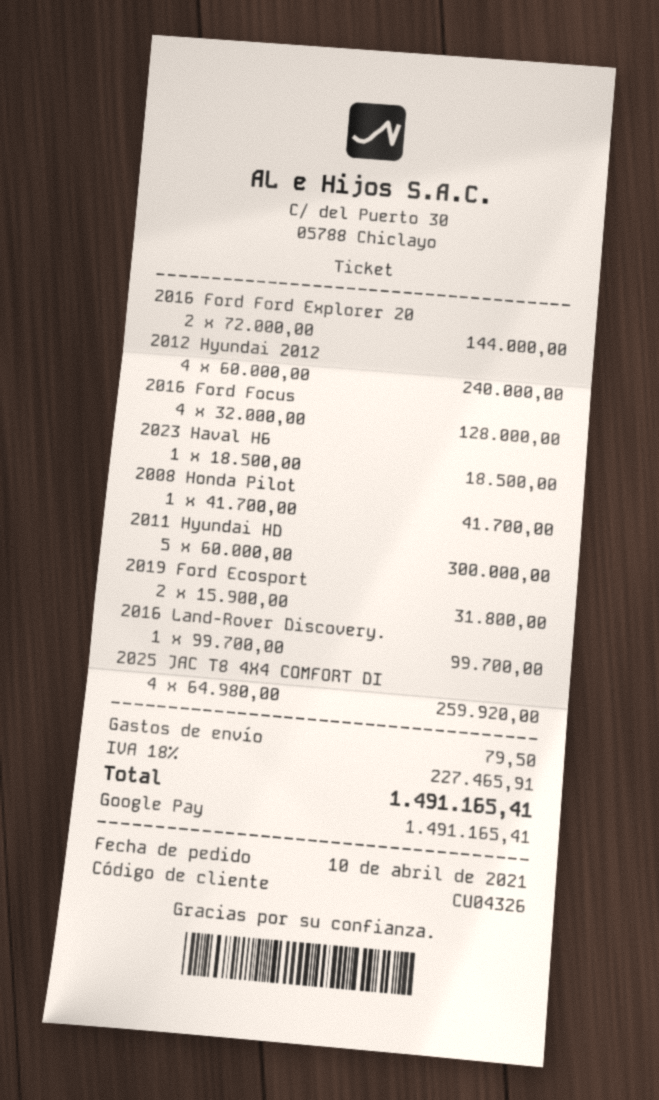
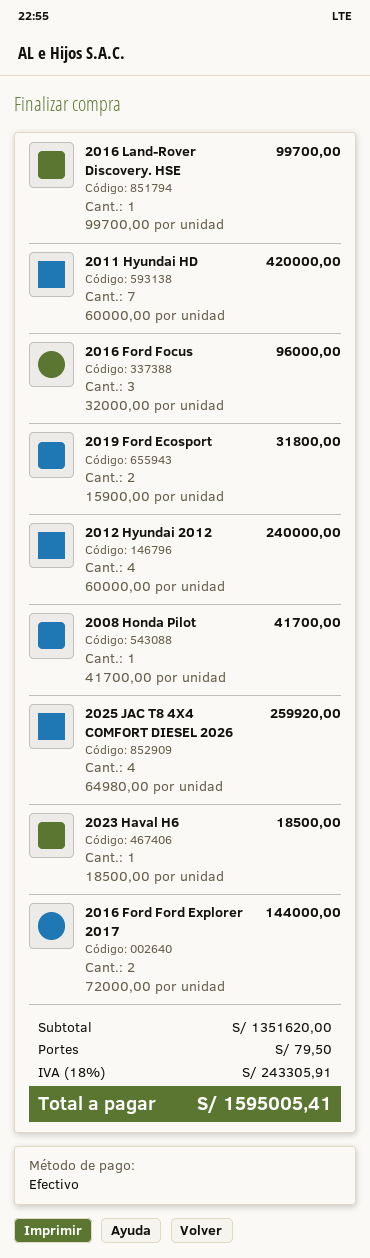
payment method: Google Pay -> cash
2016 Ford Focus: 4 x 32000.00 = 128000.00 -> 3 x 32000.00 = 96000.00
2011 Hyundai HD: 5 x 60000.00 = 300000.00 -> 7 x 60000.00 = 420000.00
tax: 18% = 227465.91 -> 18% = 243305.91
total: 1491165.41 -> 1595005.41

